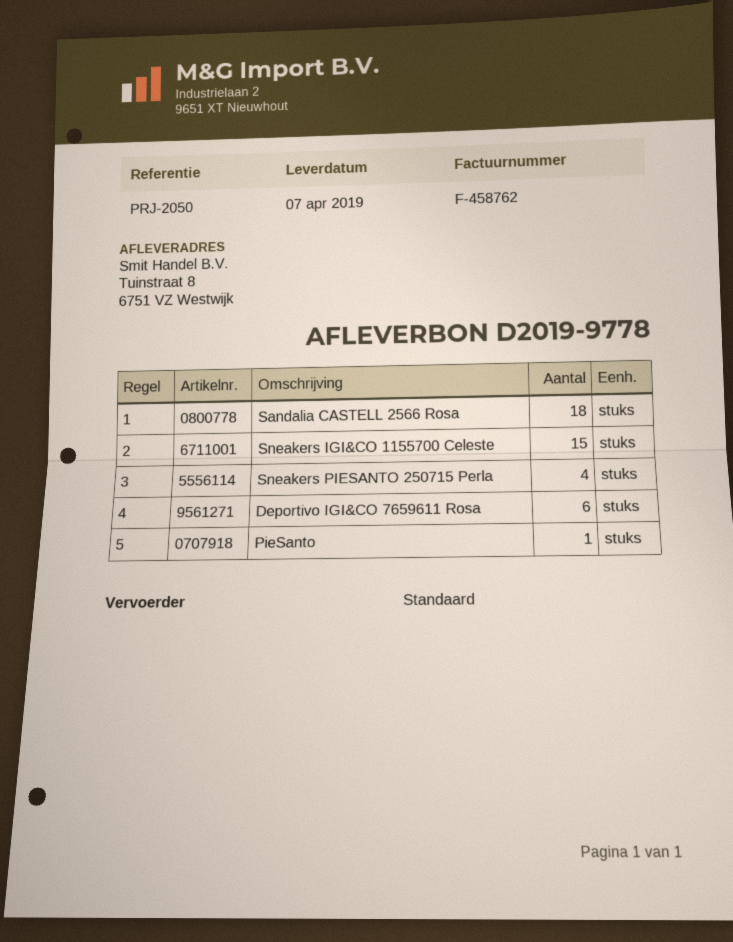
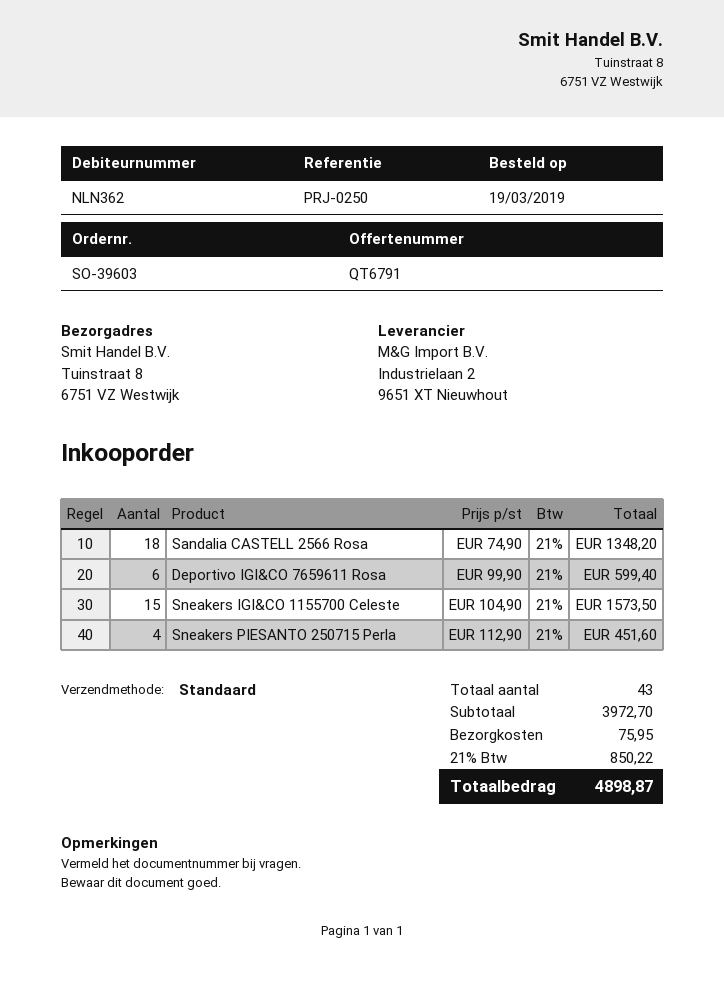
reference: PRJ-2050 -> PRJ-0250
PieSanto: 1 -> none

